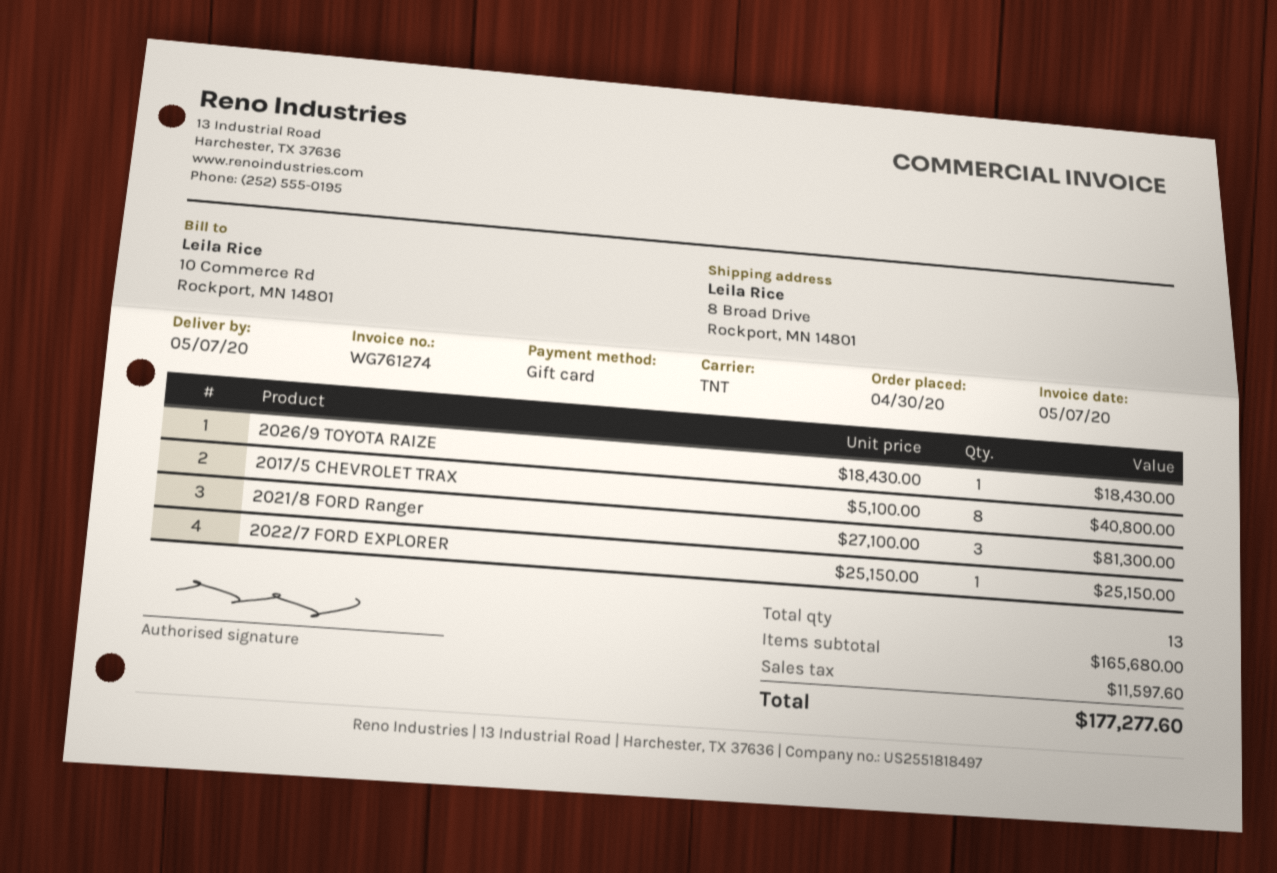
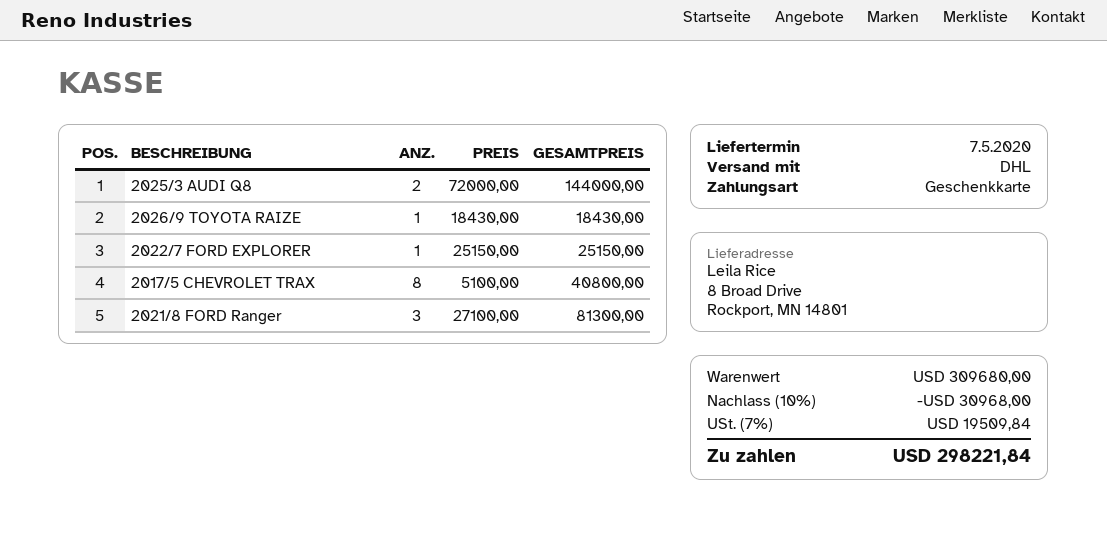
shipping method: TNT -> DHL
2025/3 AUDI Q8: none -> 2 x 72000.00 = 144000.00
subtotal: 165680.00 -> 309680.00
discount: none -> 10% = 30968.00
tax: 11597.60 -> 19509.84
total: 177277.60 -> 298221.84

